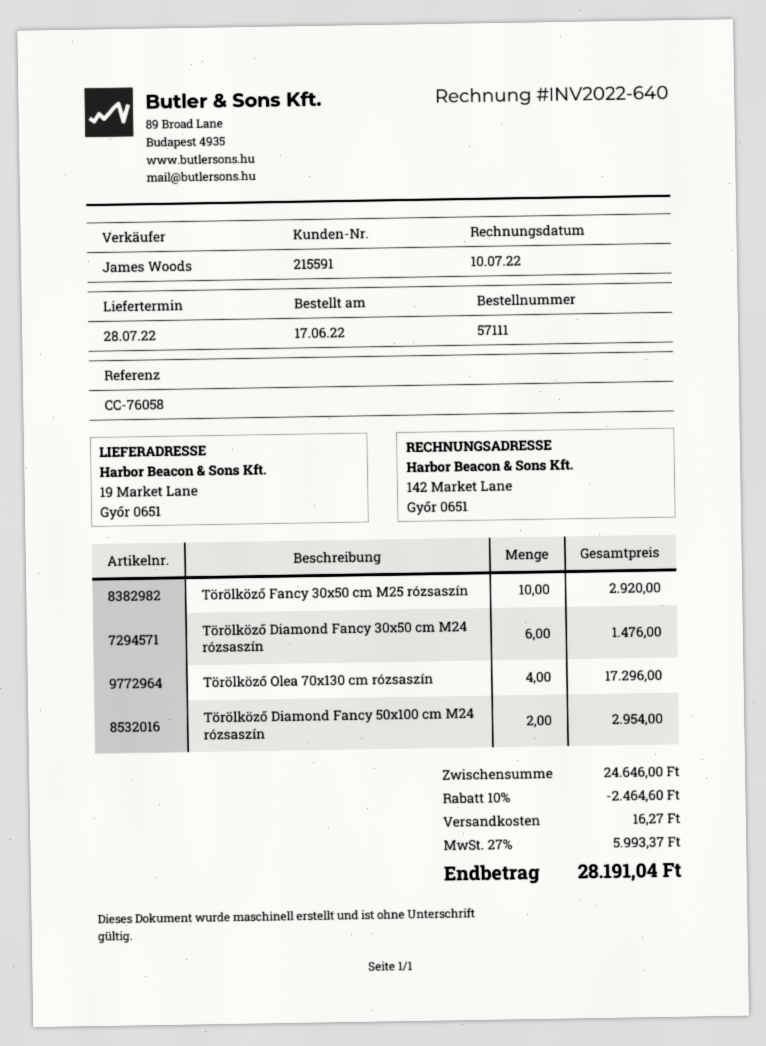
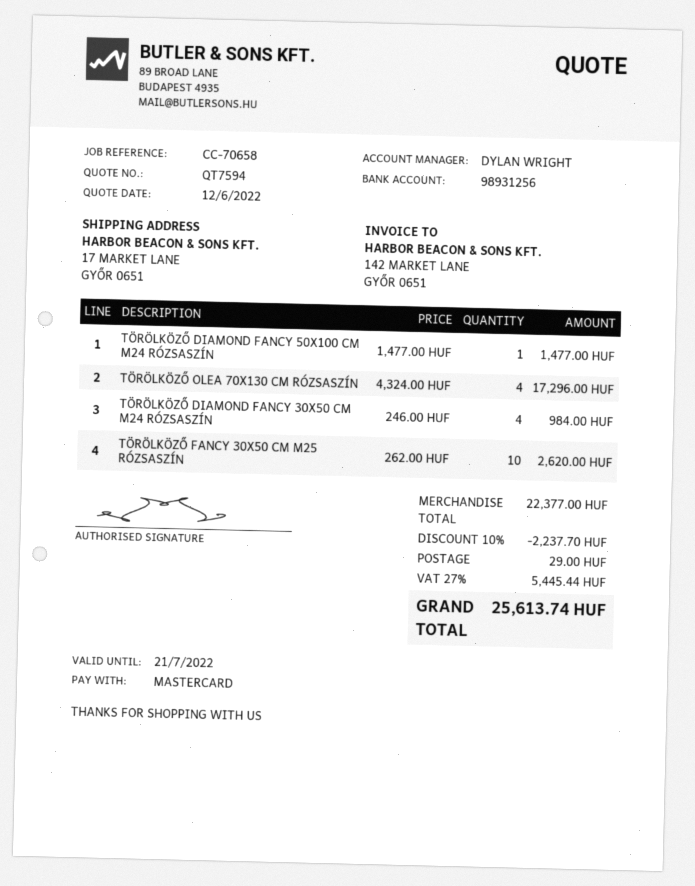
reference: CC-76058 -> CC-70658
sales rep: James Woods -> DYLAN WRIGHT
ship to: 19 Market Lane, Győr 0651 -> 17 MARKET LANE, GYŐR 0651
Törölköző Fancy 30x50 cm M25 rózsaszín: 10 for 2920.00 -> 10 for 2620.00
Törölköző Diamond Fancy 30x50 cm M24 rózsaszín: 6 for 1476.00 -> 4 for 984.00
Törölköző Diamond Fancy 50x100 cm M24 rózsaszín: 2 for 2954.00 -> 1 for 1477.00
subtotal: 24646.00 -> 22377.00
discount: 10% = 2464.60 -> 10% = 2237.70
shipping: 16.27 -> 29.00
tax: 27% = 5993.37 -> 27% = 5445.44
total: 28191.04 -> 25613.74

